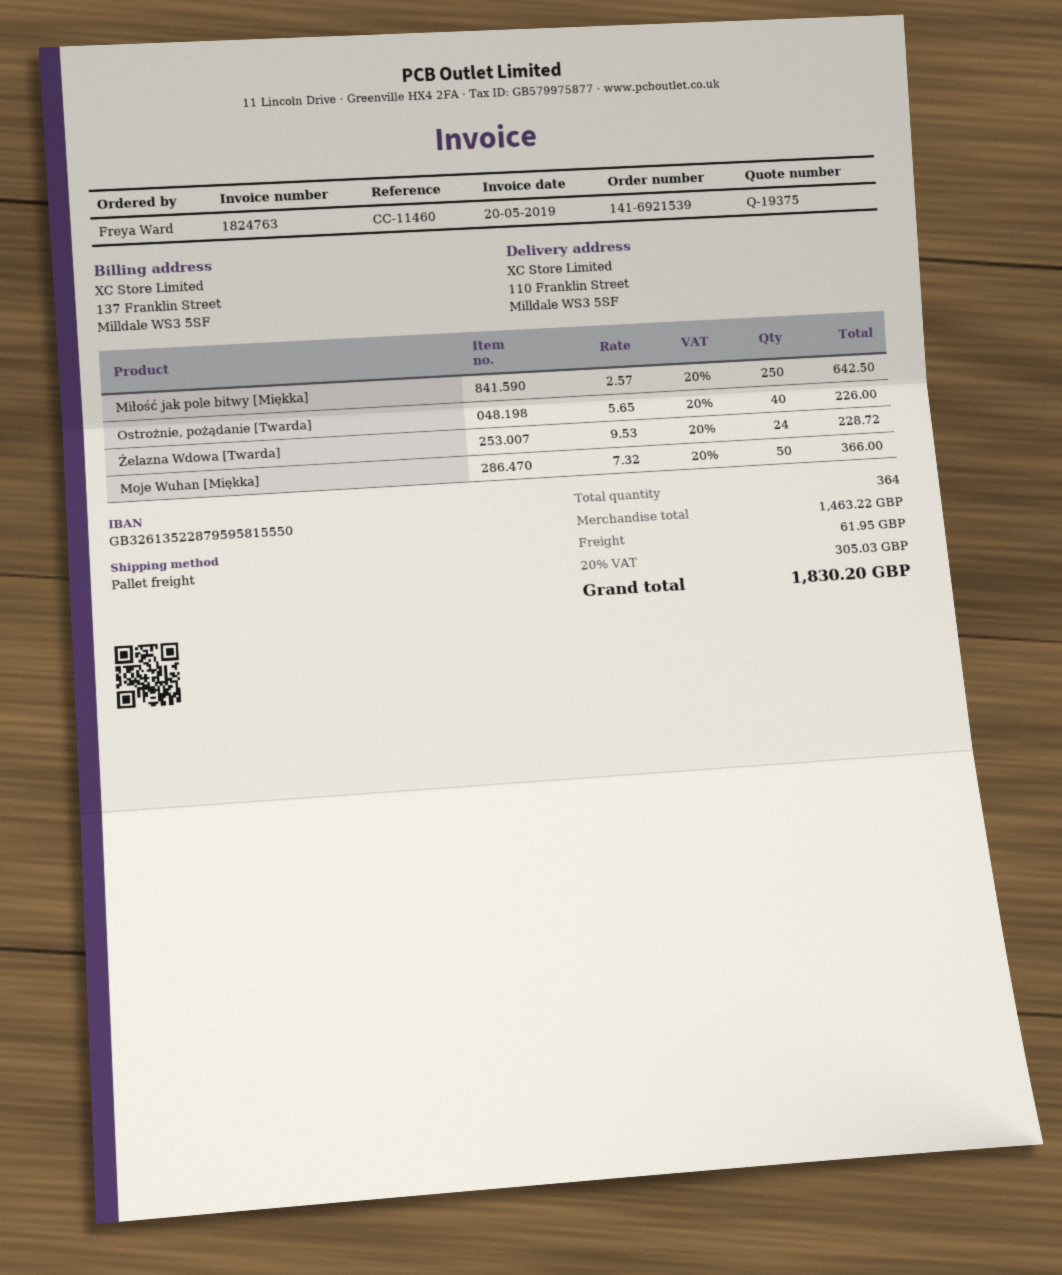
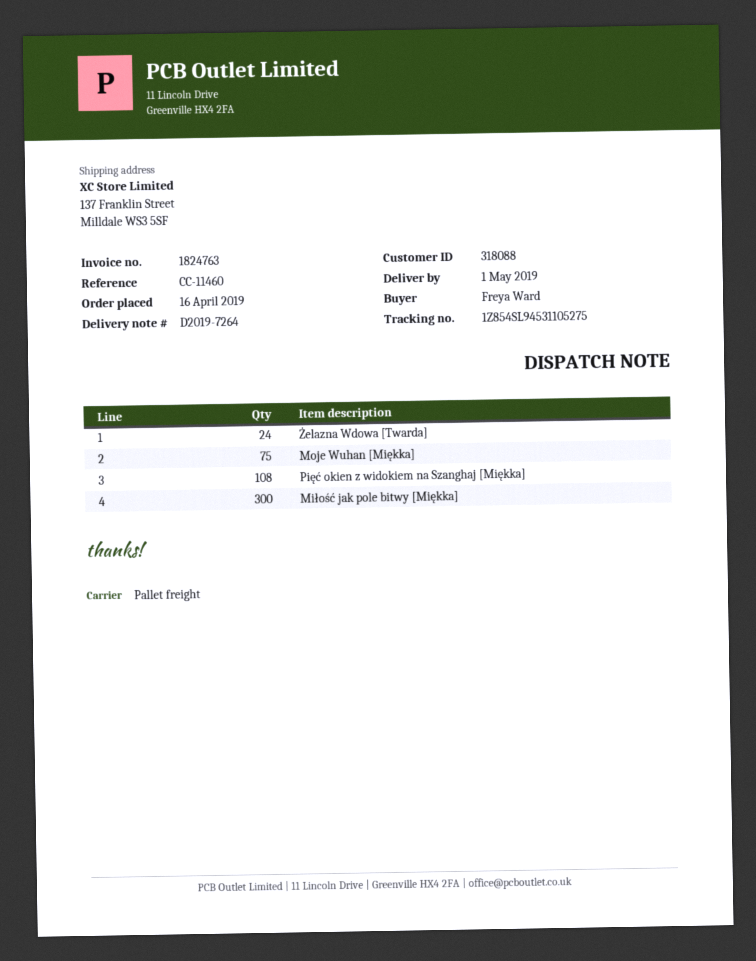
ship to: 110 Franklin Street, Milldale WS3 5SF -> 137 Franklin Street, Milldale WS3 5SF
Miłość jak pole bitwy [Miękka]: 250 -> 300
Ostrożnie, pożądanie [Twarda]: 40 -> none
Moje Wuhan [Miękka]: 50 -> 75
Pięć okien z widokiem na Szanghaj [Miękka]: none -> 108

